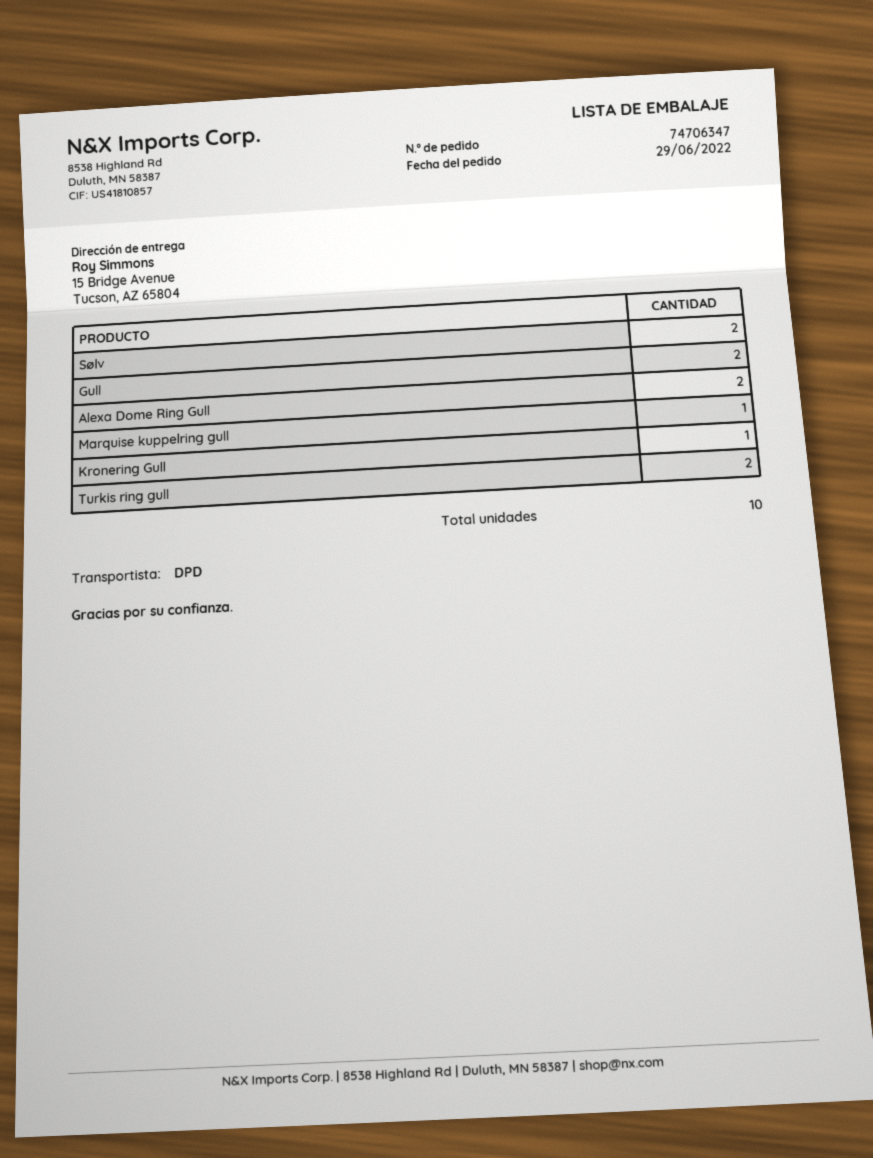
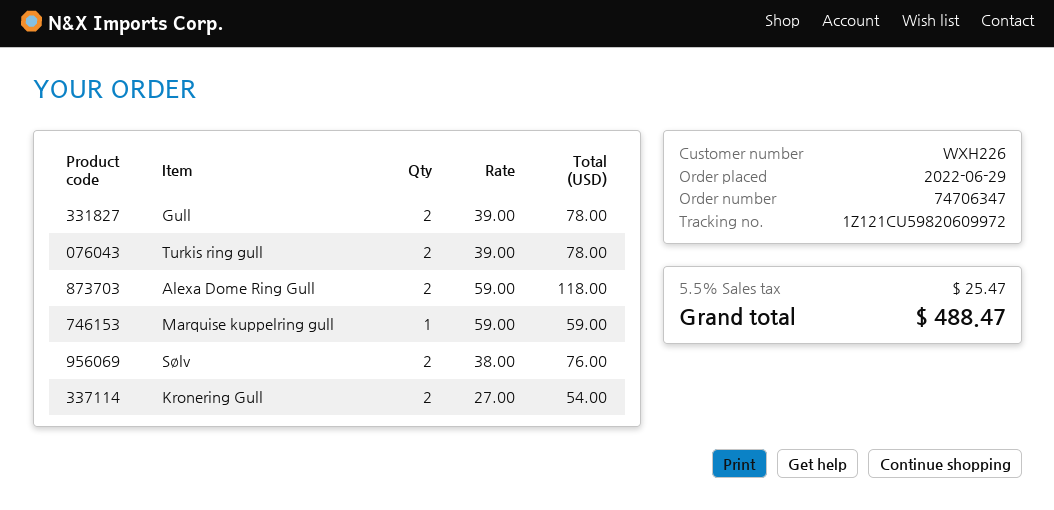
Kronering Gull: 1 -> 2

